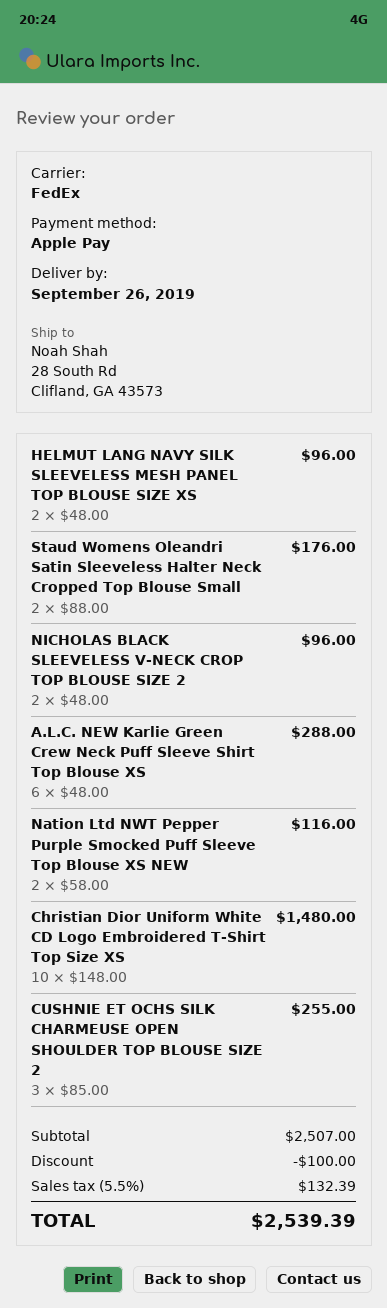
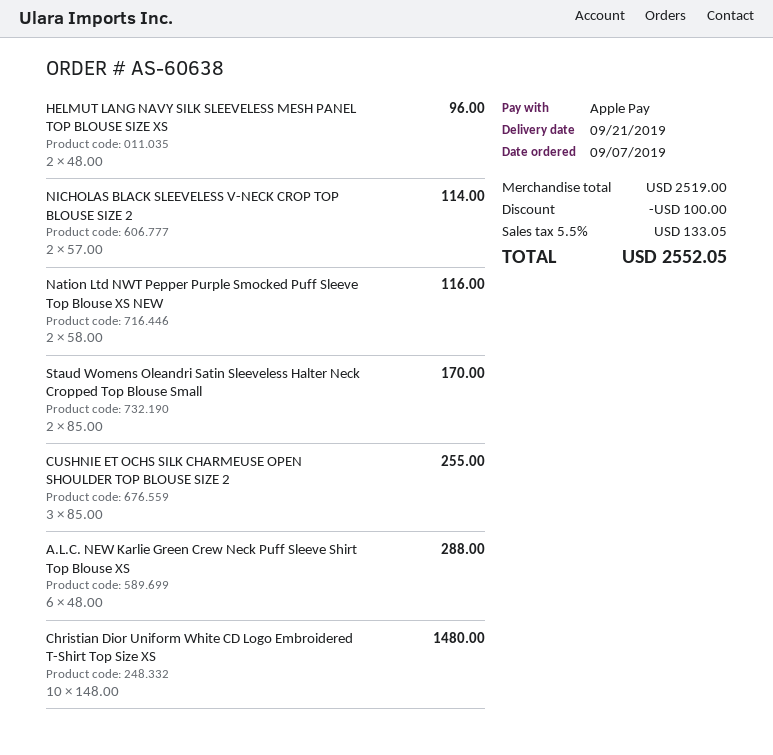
delivery date: 2019-09-26 -> 2019-09-21
Staud Womens Oleandri Satin Sleeveless Halter Neck Cropped Top Blouse Small: 2 x 88.00 = 176.00 -> 2 x 85.00 = 170.00
NICHOLAS BLACK SLEEVELESS V-NECK CROP TOP BLOUSE SIZE 2: 2 x 48.00 = 96.00 -> 2 x 57.00 = 114.00
subtotal: 2507.00 -> 2519.00
tax: 5.5% = 132.39 -> 5.5% = 133.05
total: 2539.39 -> 2552.05

